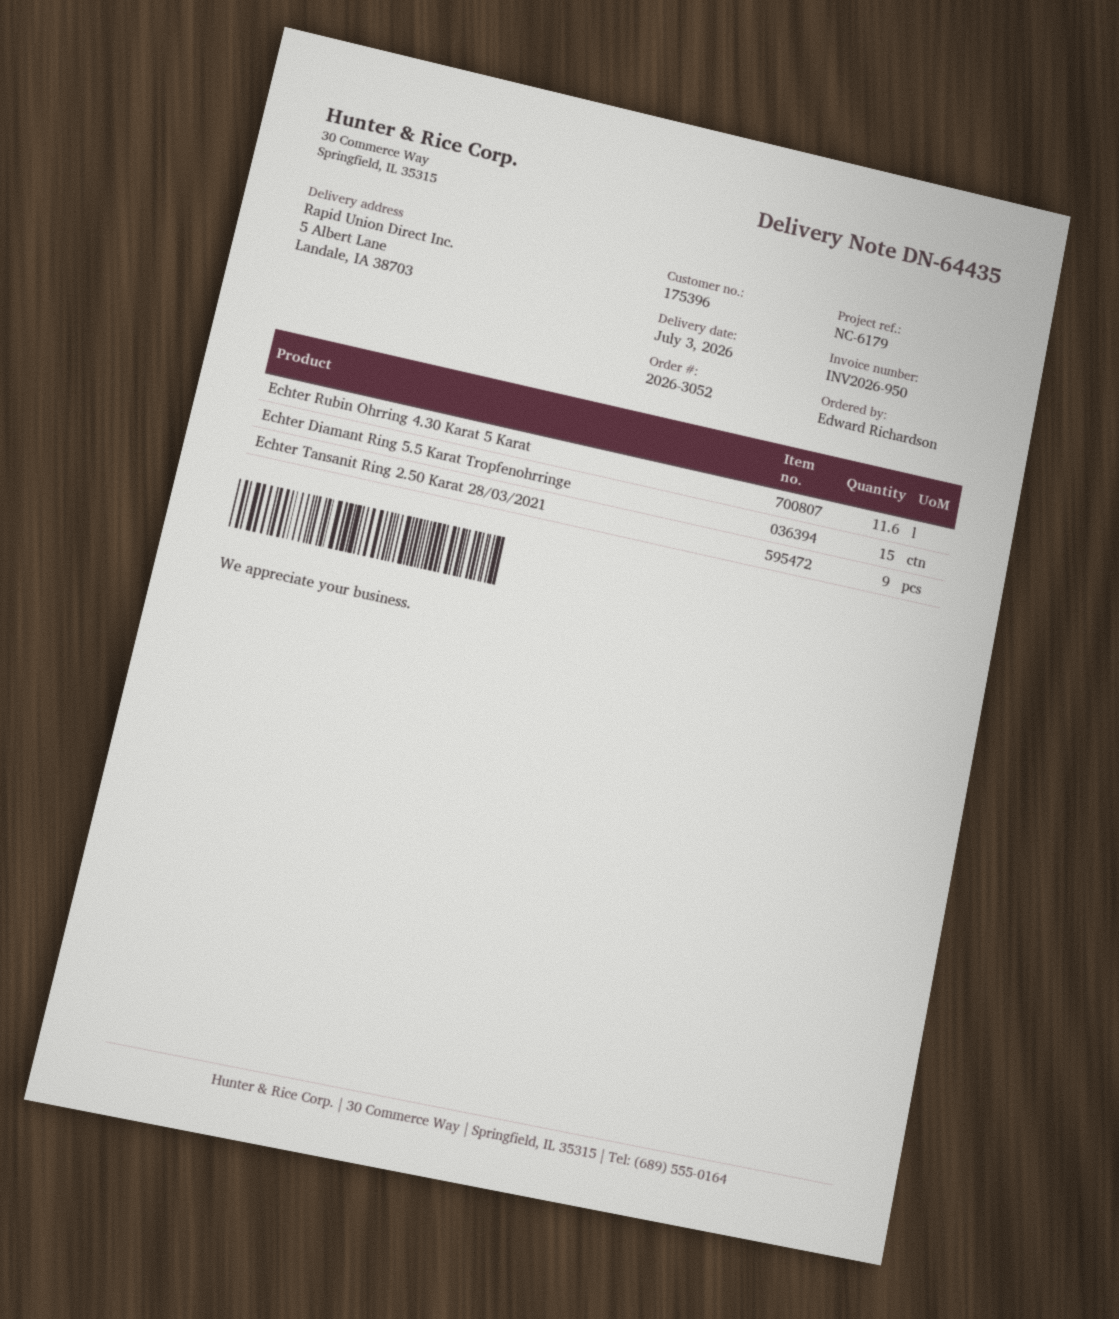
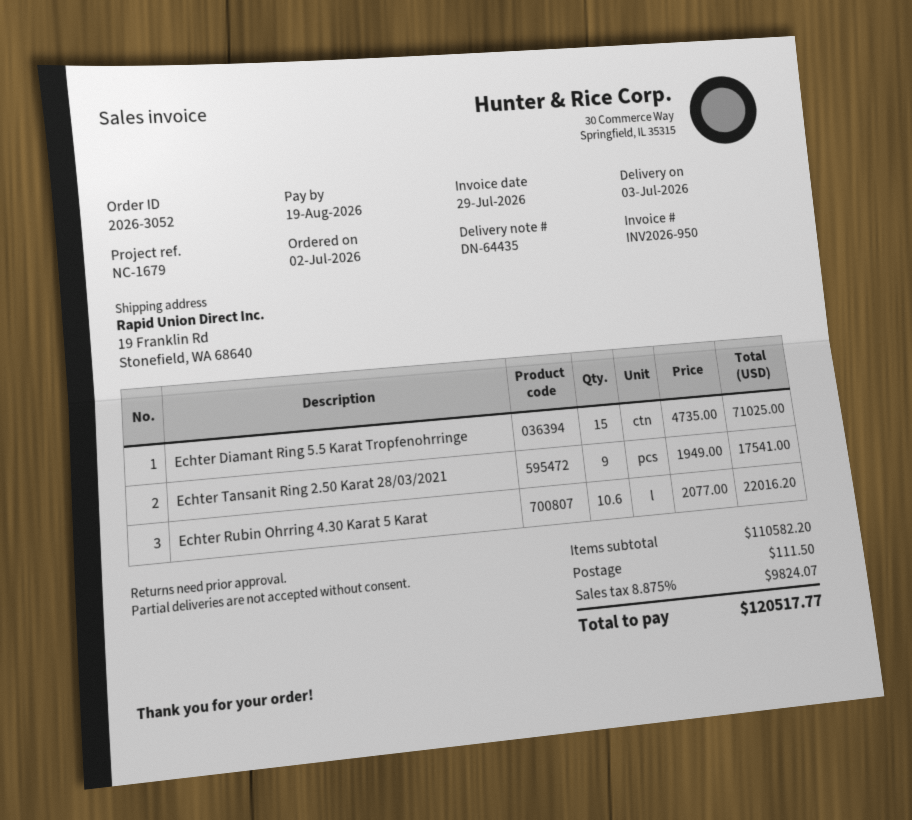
reference: NC-6179 -> NC-1679
ship to: 5 Albert Lane, Landale, IA 38703 -> 19 Franklin Rd, Stonefield, WA 68640
Echter Rubin Ohrring 4.30 Karat 5 Karat: 11.6 -> 10.6

